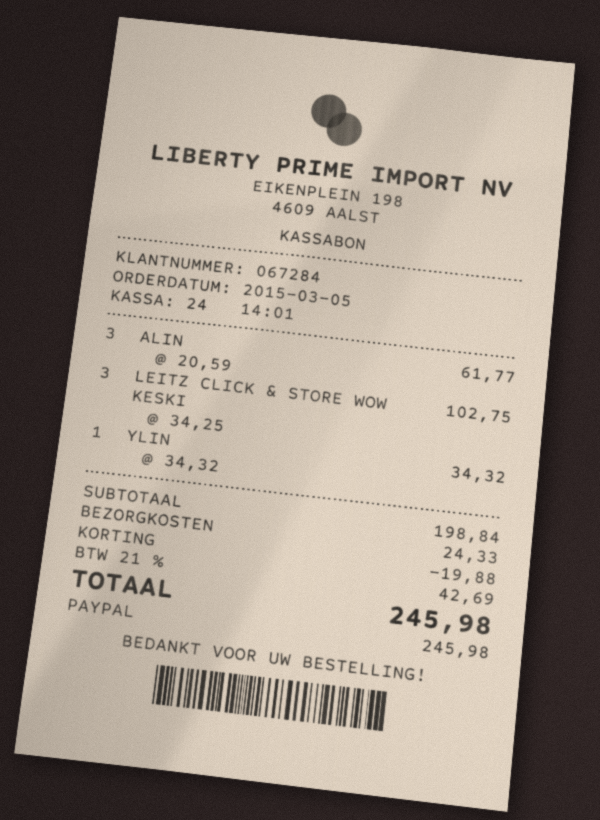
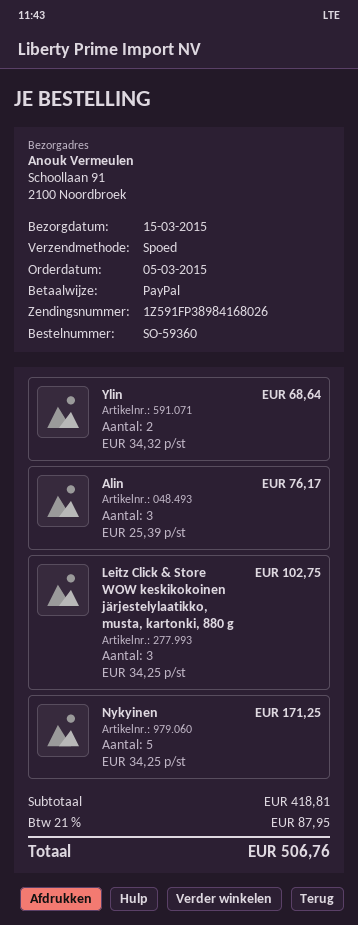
ALIN: 3 x 20.59 = 61.77 -> 3 x 25.39 = 76.17
YLIN: 1 x 34.32 = 34.32 -> 2 x 34.32 = 68.64
Nykyinen: none -> 5 x 34.25 = 171.25
subtotal: 198.84 -> 418.81
discount: 19.88 -> none
shipping: 24.33 -> none
tax: 21% = 42.69 -> 21% = 87.95
total: 245.98 -> 506.76

